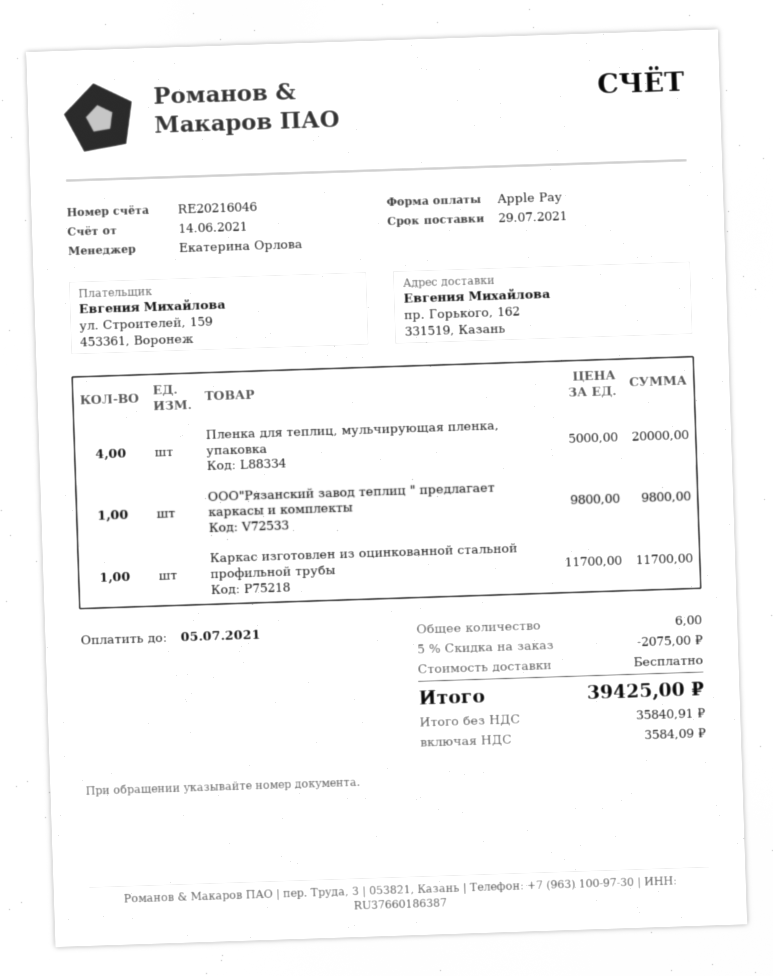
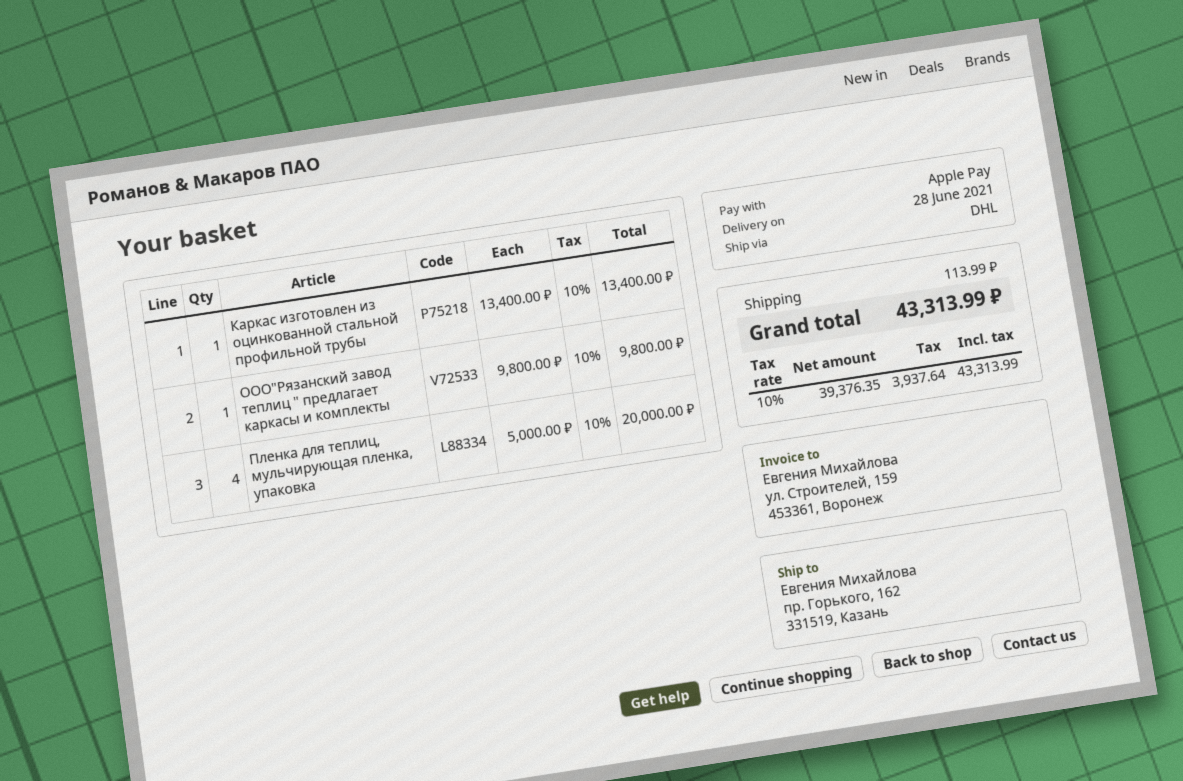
delivery date: 2021-07-29 -> 2021-06-28
Каркас изготовлен из оцинкованной стальной профильной трубы: 1 x 11700.00 = 11700.00 -> 1 x 13400.00 = 13400.00
discount: 5% = 2075.00 -> none
shipping: 0.00 -> 113.99
net: 35840.91 -> 39376.35
tax: 3584.09 -> 3937.64
total: 39425.00 -> 43313.99

